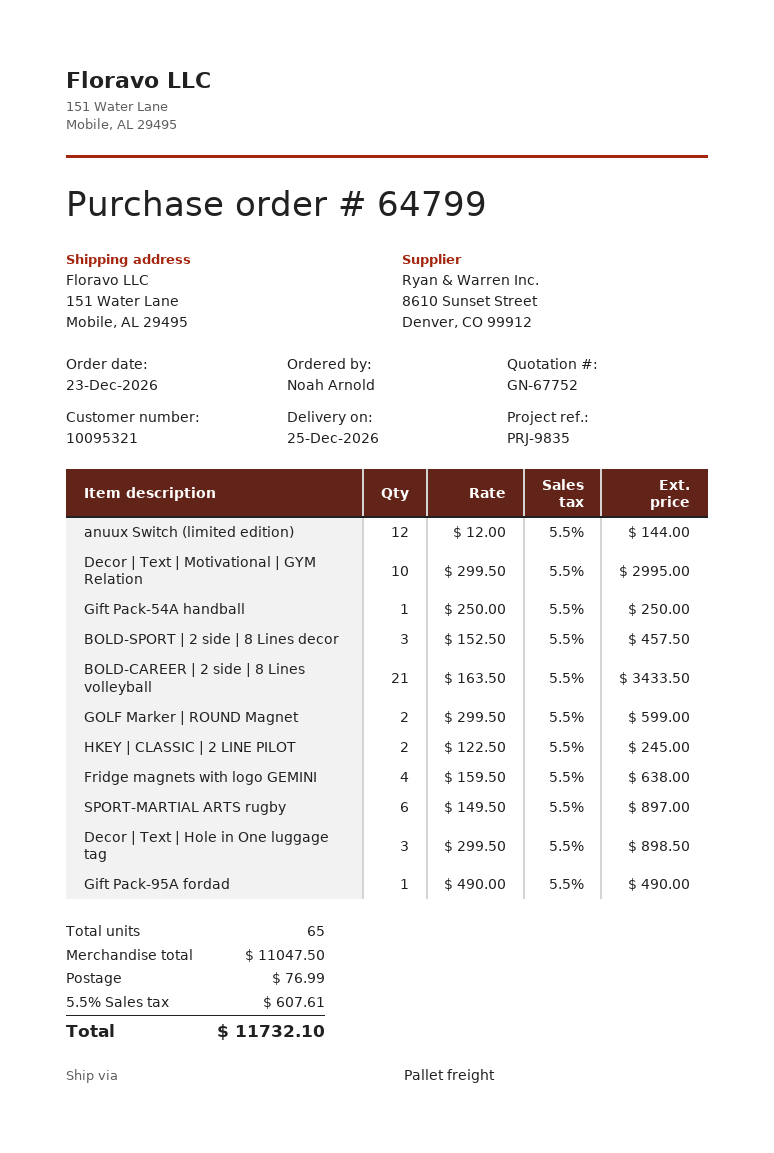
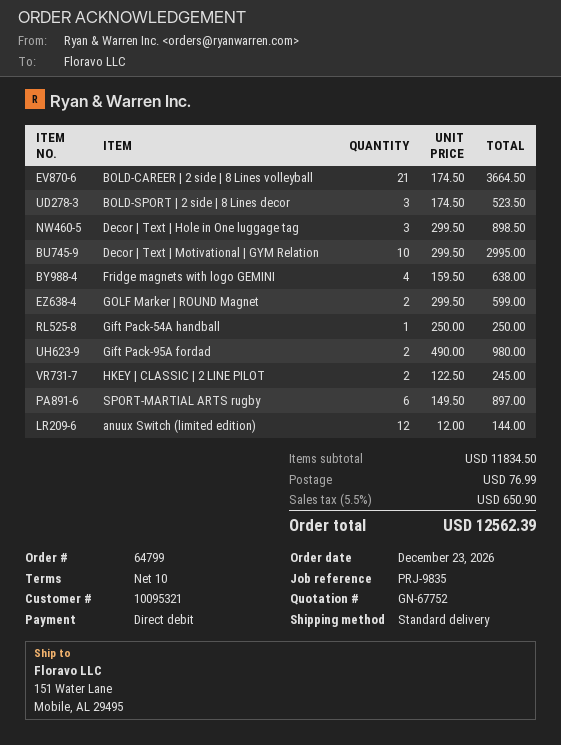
shipping method: pallet freight -> standard
BOLD-SPORT | 2 side | 8 Lines decor: 3 x 152.50 = 457.50 -> 3 x 174.50 = 523.50
BOLD-CAREER | 2 side | 8 Lines volleyball: 21 x 163.50 = 3433.50 -> 21 x 174.50 = 3664.50
Gift Pack-95A fordad: 1 x 490.00 = 490.00 -> 2 x 490.00 = 980.00
subtotal: 11047.50 -> 11834.50
tax: 5.5% = 607.61 -> 5.5% = 650.90
total: 11732.10 -> 12562.39

